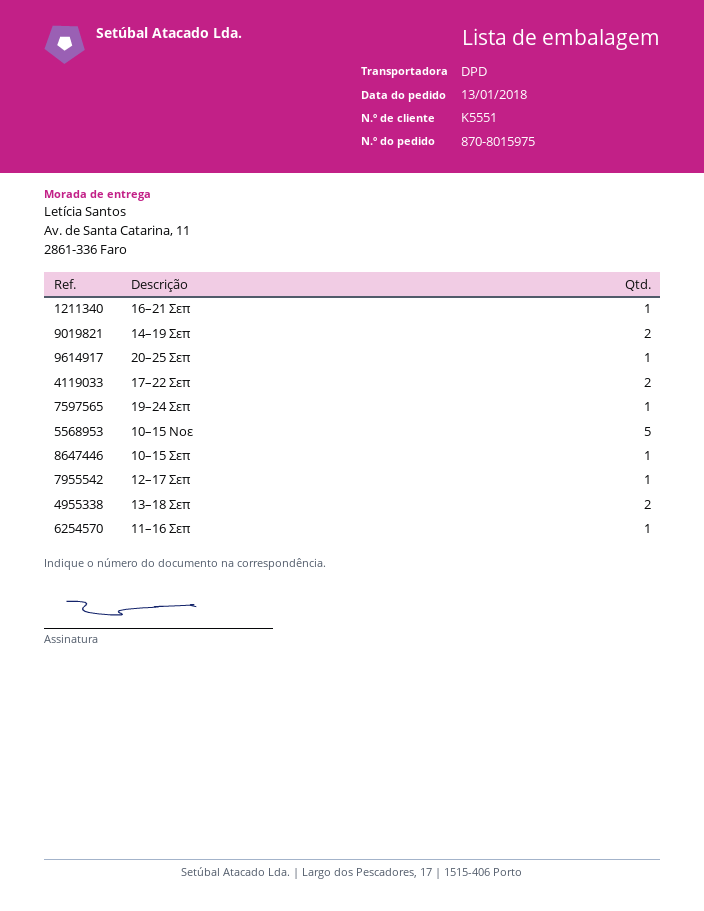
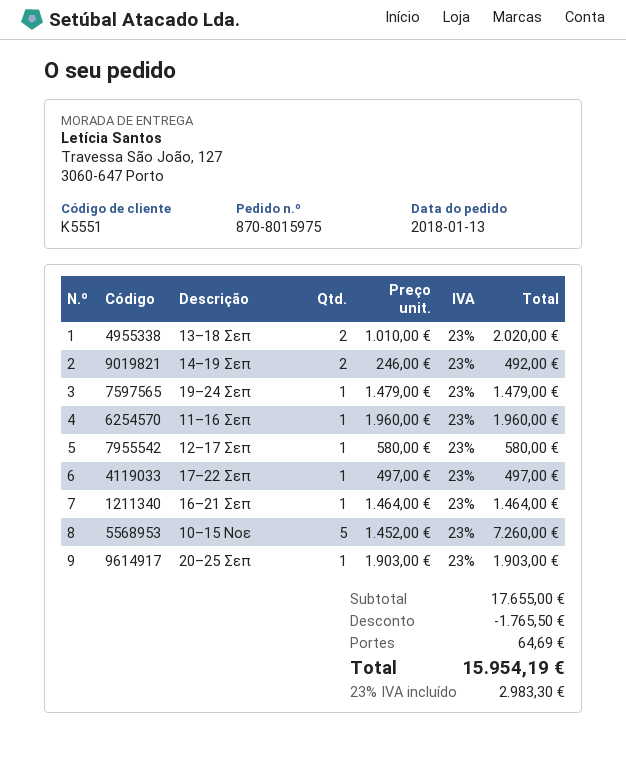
ship to: Av. de Santa Catarina, 11, 2861-336 Faro -> Travessa São João, 127, 3060-647 Porto
17–22 Σεπ: 2 -> 1
10–15 Σεπ: 1 -> none

